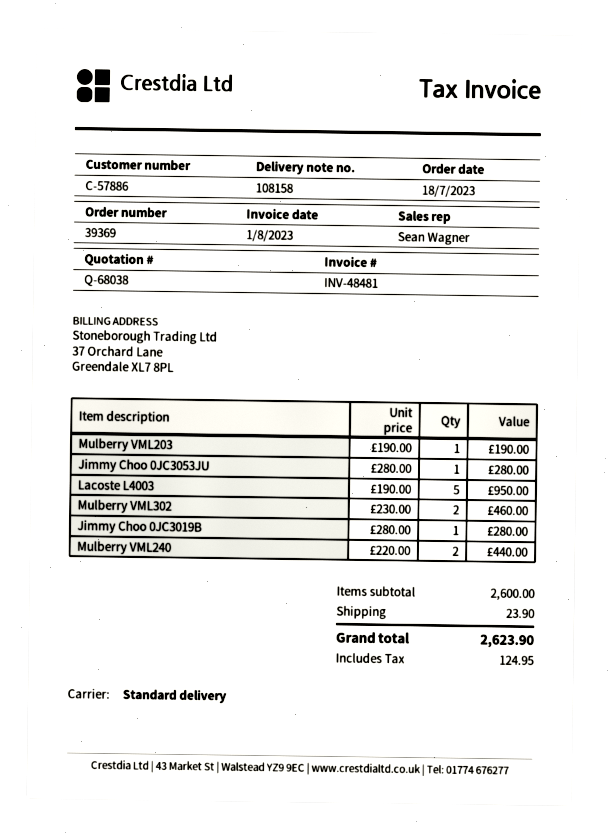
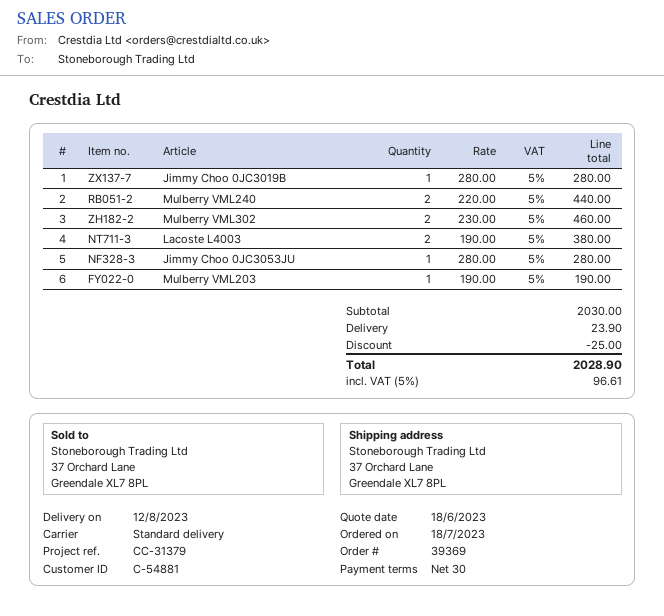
customer number: C-57886 -> C-54881
Lacoste L4003: 5 x 190.00 = 950.00 -> 2 x 190.00 = 380.00
subtotal: 2600.00 -> 2030.00
discount: none -> 25.00
tax: 124.95 -> 96.61
total: 2623.90 -> 2028.90

